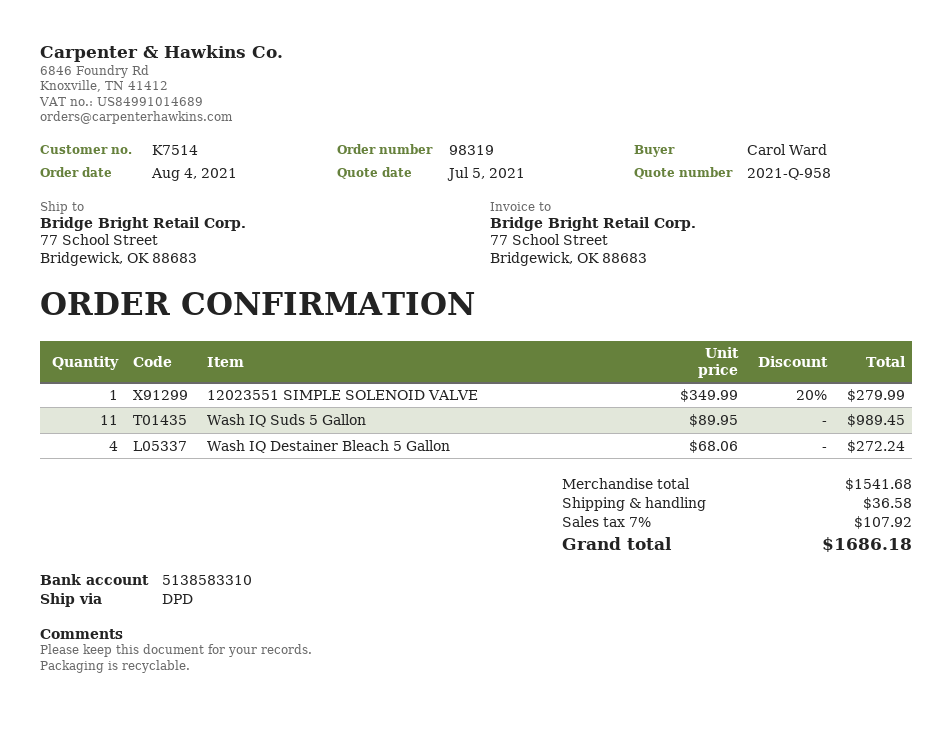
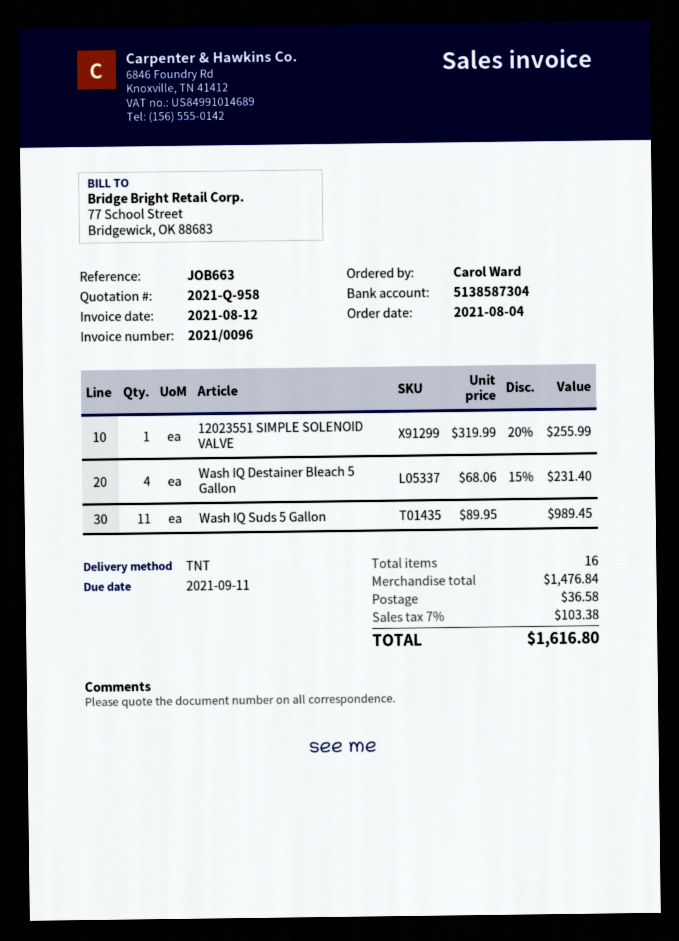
bank account: 5138583310 -> 5138587304
shipping method: DPD -> TNT
12023551 SIMPLE SOLENOID VALVE: 1 x 349.99 - 20% = 279.99 -> 1 x 319.99 - 20% = 255.99
Wash IQ Destainer Bleach 5 Gallon: 4 x 68.06 = 272.24 -> 4 x 68.06 - 15% = 231.40
subtotal: 1541.68 -> 1476.84
tax: 7% = 107.92 -> 7% = 103.38
total: 1686.18 -> 1616.80

